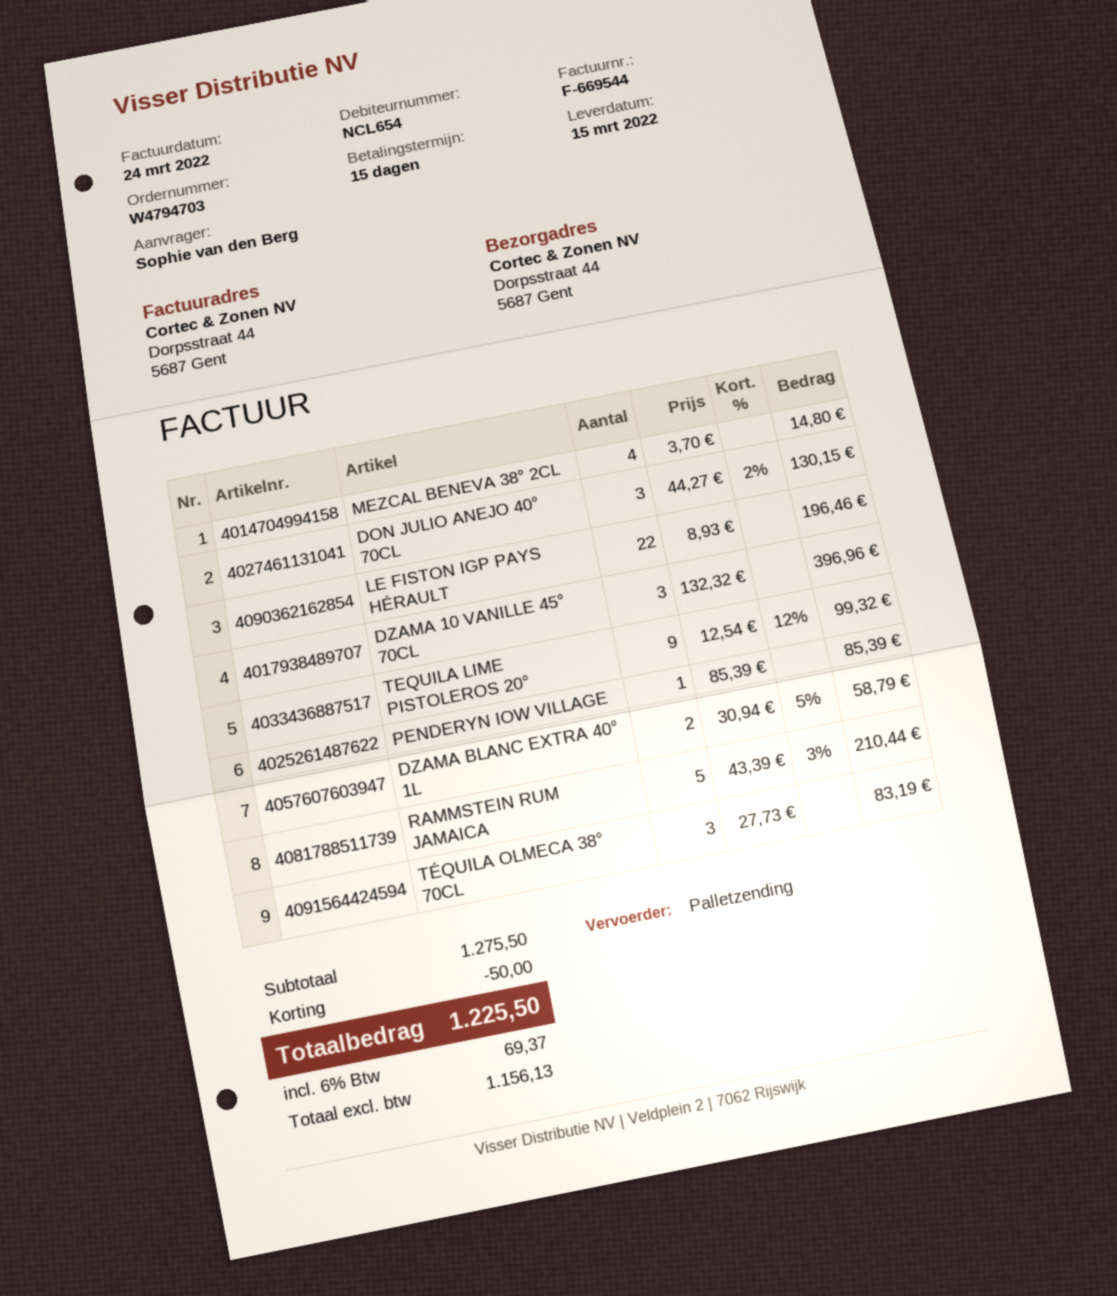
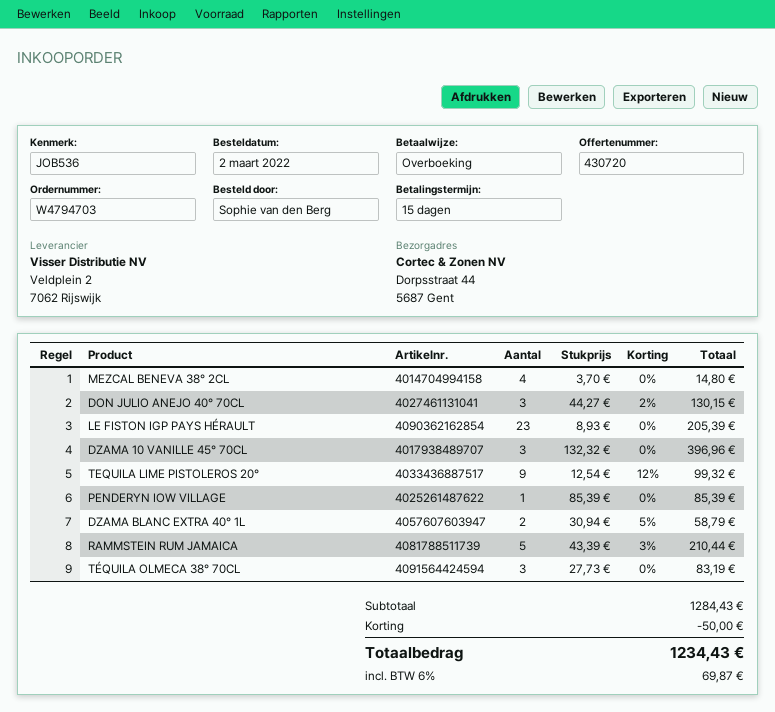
LE FISTON IGP PAYS HÉRAULT: 22 x 8.93 = 196.46 -> 23 x 8.93 = 205.39
subtotal: 1275.50 -> 1284.43
tax: 6% = 69.37 -> 6% = 69.87
total: 1225.50 -> 1234.43

